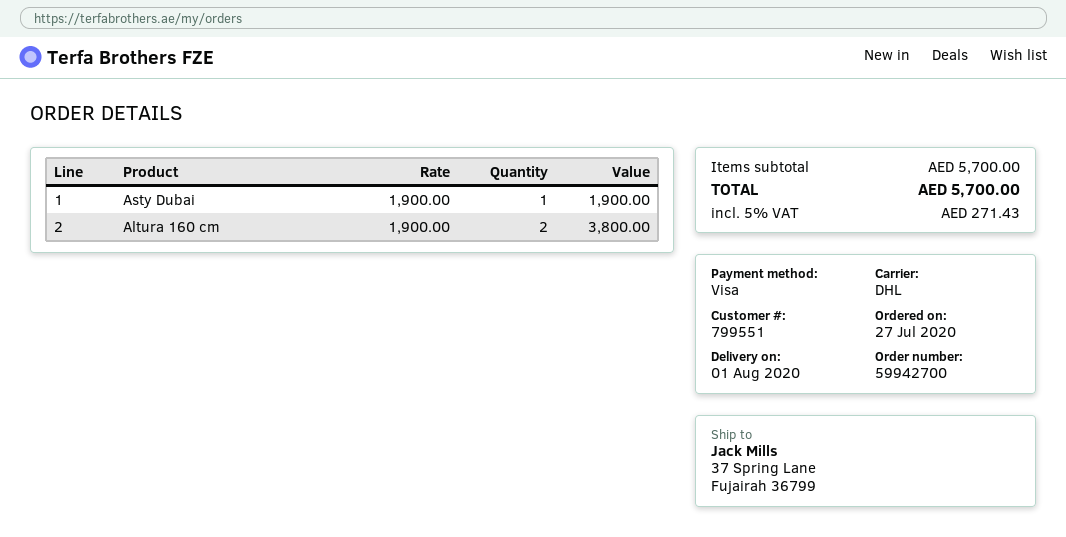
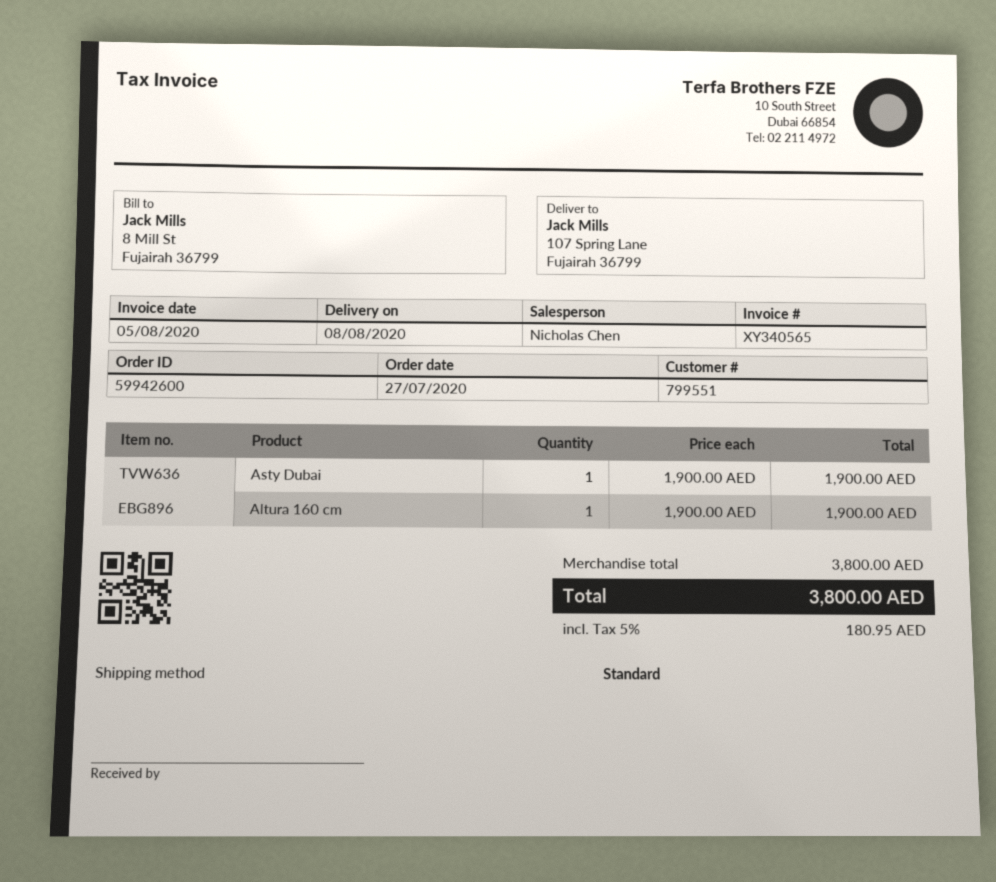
order number: 59942700 -> 59942600
delivery date: 2020-08-01 -> 2020-08-08
shipping method: DHL -> standard
ship to: 37 Spring Lane, Fujairah 36799 -> 107 Spring Lane, Fujairah 36799
Altura 160 cm: 2 x 1900.00 = 3800.00 -> 1 x 1900.00 = 1900.00
subtotal: 5700.00 -> 3800.00
tax: 5% = 271.43 -> 5% = 180.95
total: 5700.00 -> 3800.00

